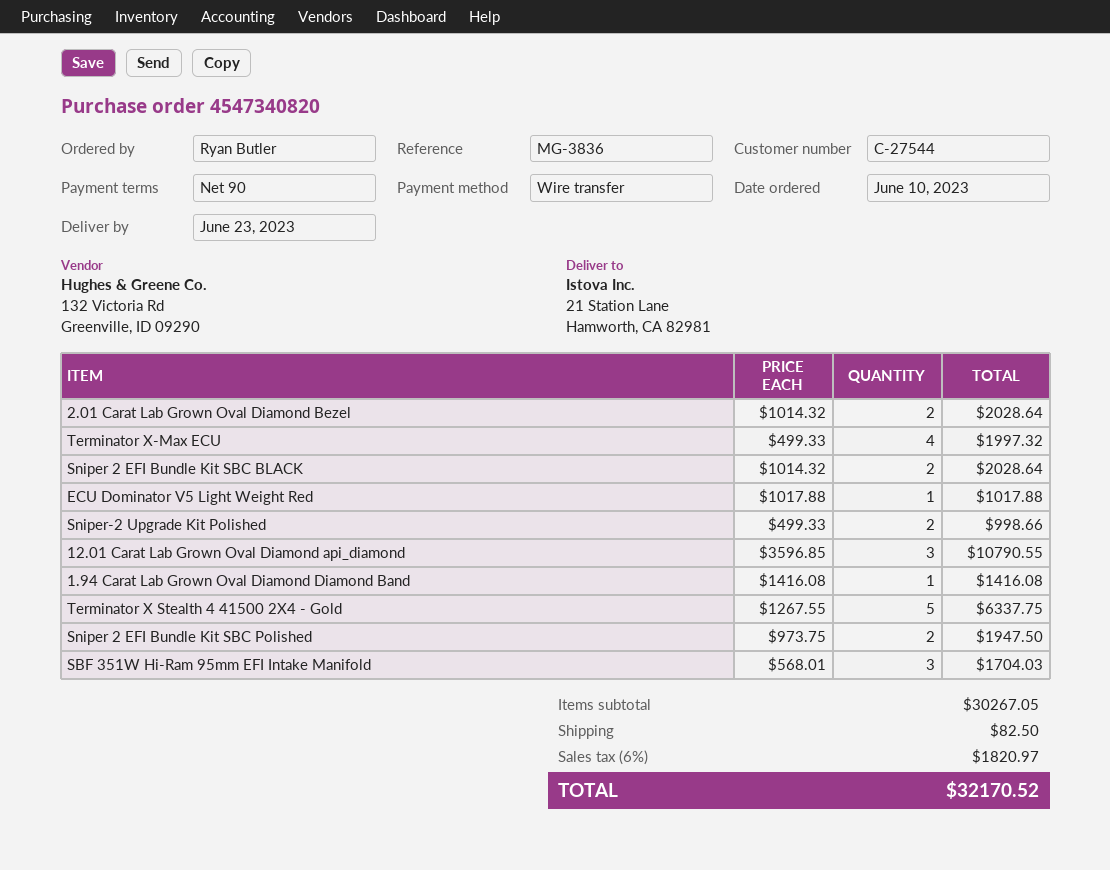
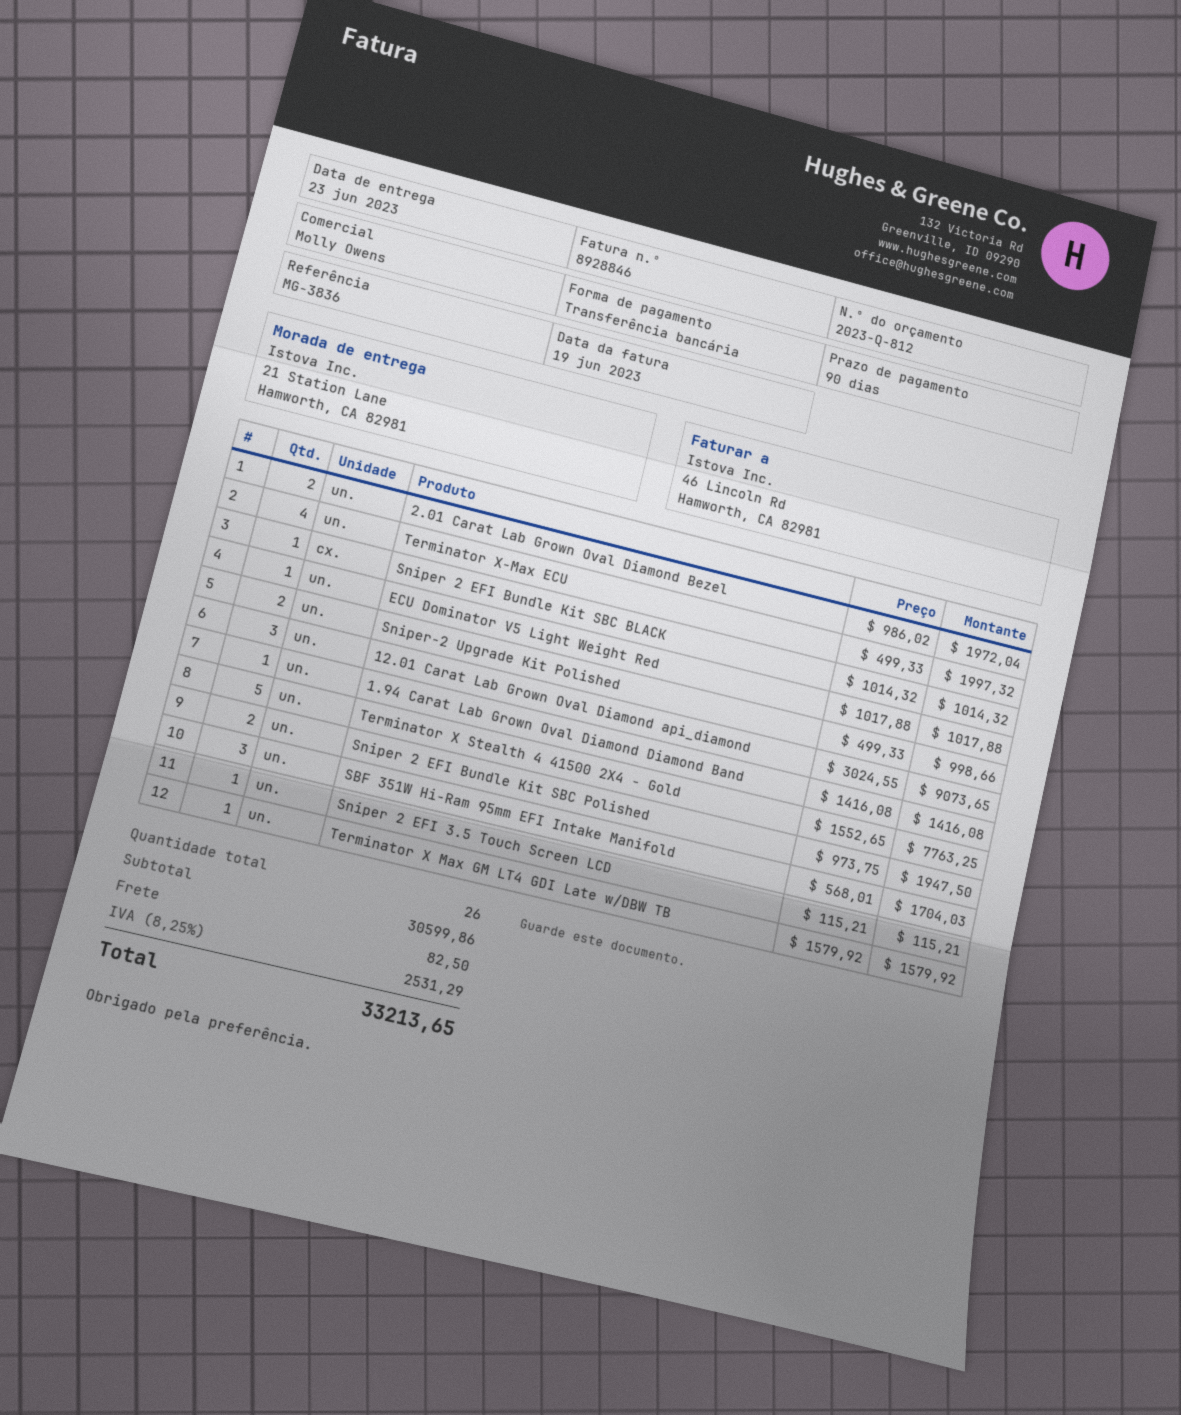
2.01 Carat Lab Grown Oval Diamond Bezel: 2 x 1014.32 = 2028.64 -> 2 x 986.02 = 1972.04
Sniper 2 EFI Bundle Kit SBC BLACK: 2 x 1014.32 = 2028.64 -> 1 x 1014.32 = 1014.32
12.01 Carat Lab Grown Oval Diamond api_diamond: 3 x 3596.85 = 10790.55 -> 3 x 3024.55 = 9073.65
Terminator X Stealth 4 41500 2X4 - Gold: 5 x 1267.55 = 6337.75 -> 5 x 1552.65 = 7763.25
Sniper 2 EFI 3.5 Touch Screen LCD: none -> 1 x 115.21 = 115.21
Terminator X Max GM LT4 GDI Late w/DBW TB: none -> 1 x 1579.92 = 1579.92
subtotal: 30267.05 -> 30599.86
tax: 6% = 1820.97 -> 8.25% = 2531.29
total: 32170.52 -> 33213.65

